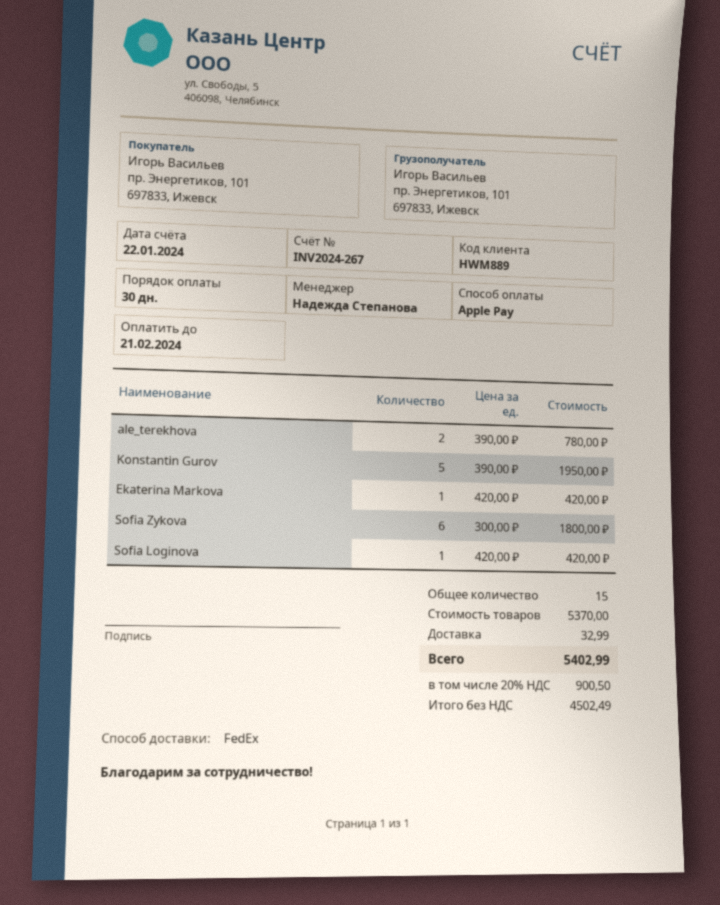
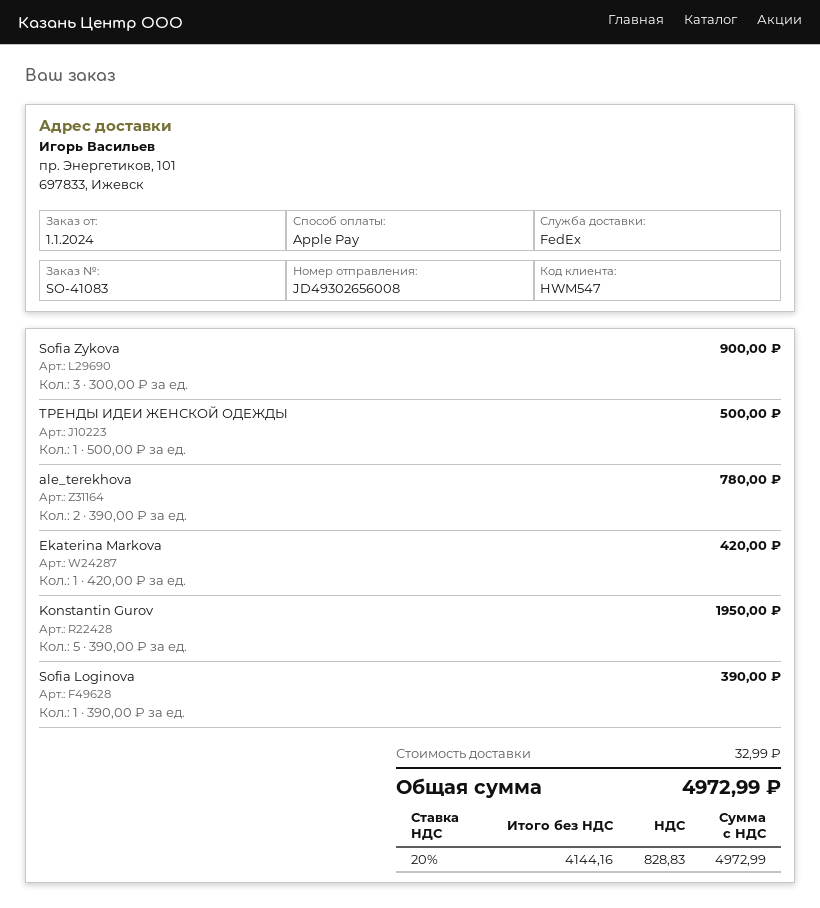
customer number: HWM889 -> HWM547
Sofia Zykova: 6 x 300.00 = 1800.00 -> 3 x 300.00 = 900.00
Sofia Loginova: 1 x 420.00 = 420.00 -> 1 x 390.00 = 390.00
ТРЕНДЫ ИДЕИ ЖЕНСКОЙ ОДЕЖДЫ: none -> 1 x 500.00 = 500.00
net: 4502.49 -> 4144.16
tax: 20% = 900.50 -> 20% = 828.83
total: 5402.99 -> 4972.99

